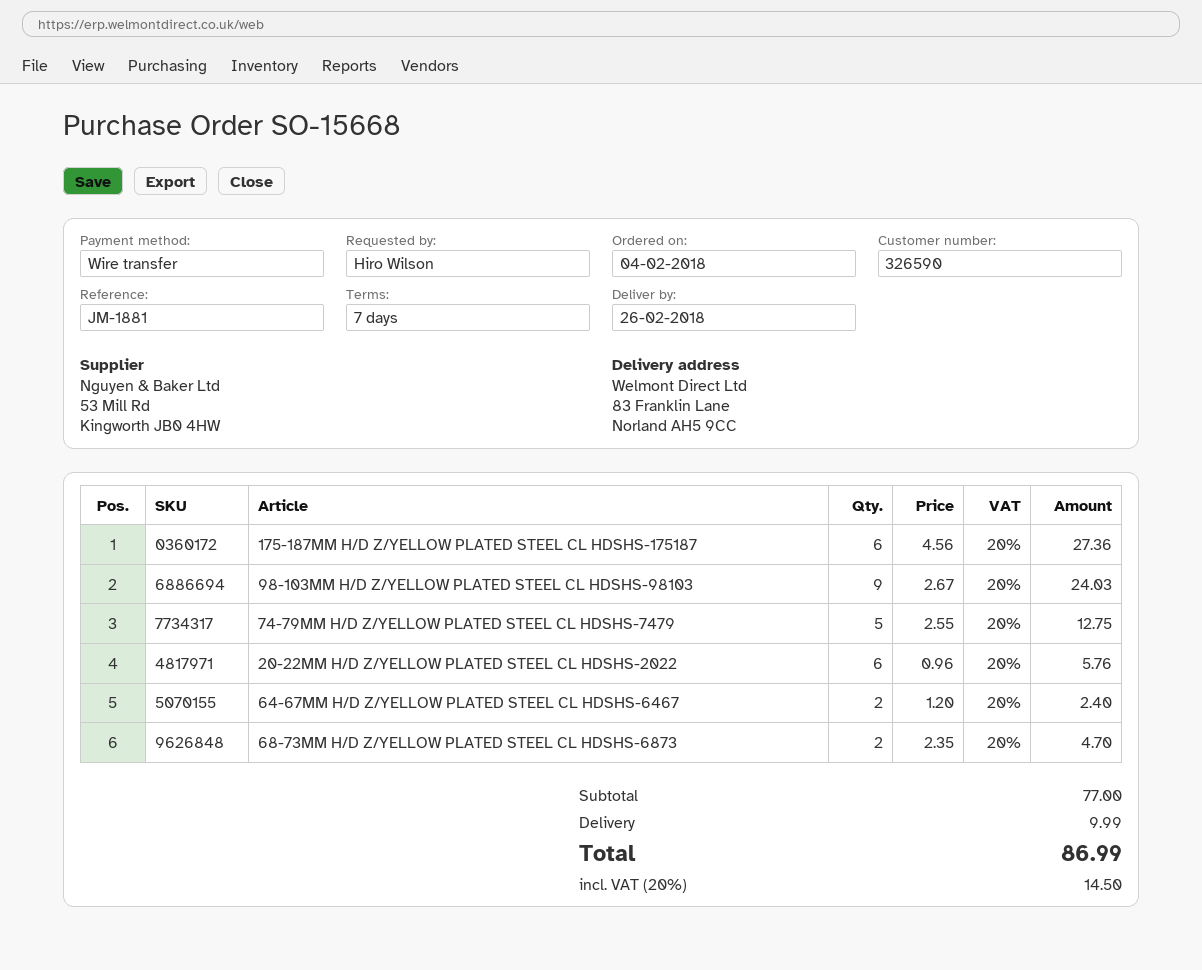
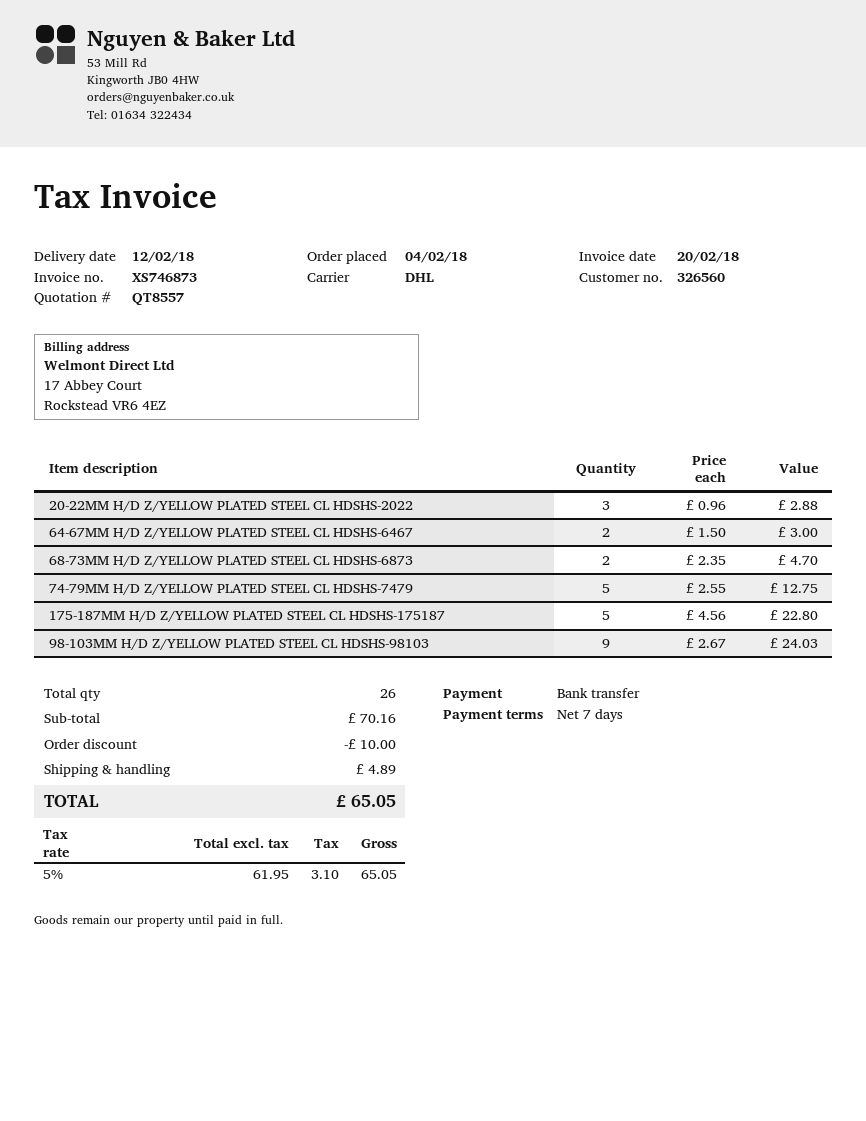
delivery date: 2018-02-26 -> 2018-02-12
customer number: 326590 -> 326560
175-187MM H/D Z/YELLOW PLATED STEEL CL HDSHS-175187: 6 x 4.56 = 27.36 -> 5 x 4.56 = 22.80
20-22MM H/D Z/YELLOW PLATED STEEL CL HDSHS-2022: 6 x 0.96 = 5.76 -> 3 x 0.96 = 2.88
64-67MM H/D Z/YELLOW PLATED STEEL CL HDSHS-6467: 2 x 1.20 = 2.40 -> 2 x 1.50 = 3.00
subtotal: 77.00 -> 70.16
discount: none -> 10.00
shipping: 9.99 -> 4.89
tax: 20% = 14.50 -> 5% = 3.10
total: 86.99 -> 65.05

